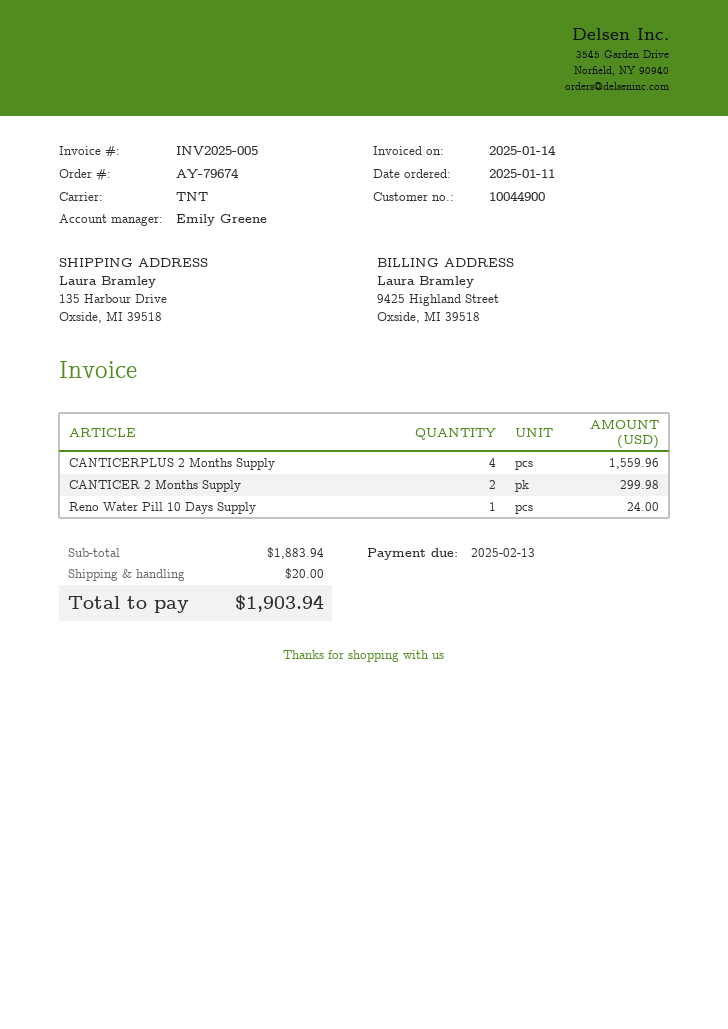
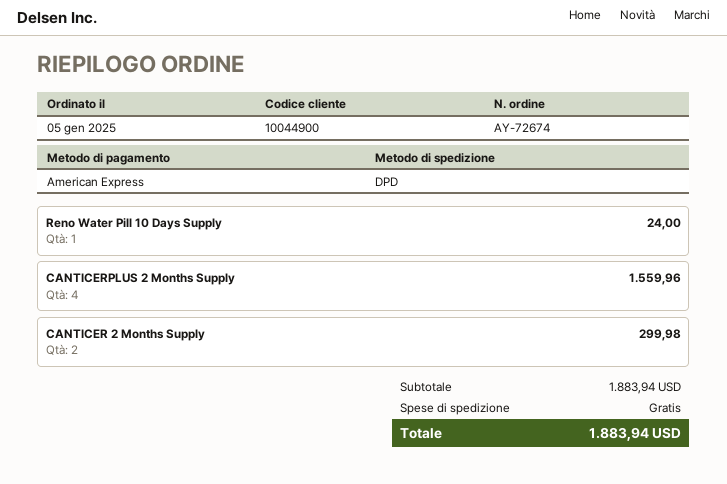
order number: AY-79674 -> AY-72674
order date: 2025-01-11 -> 2025-01-05
shipping method: TNT -> DPD
shipping: 20.00 -> 0.00
total: 1903.94 -> 1883.94

